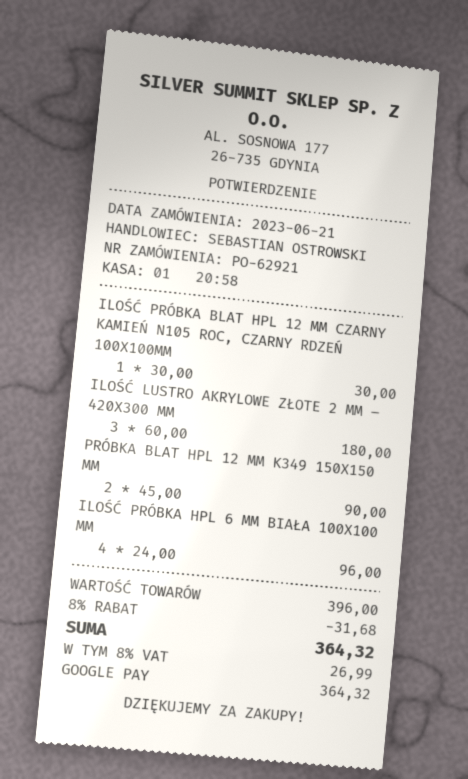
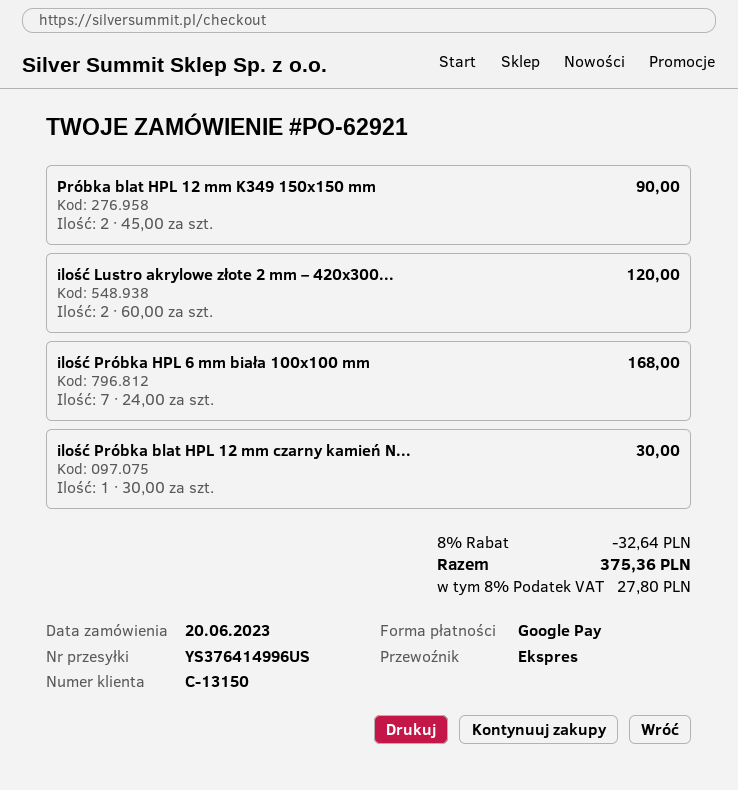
order date: 2023-06-21 -> 2023-06-20
ILOŚĆ LUSTRO AKRYLOWE ZŁOTE 2 MM – 420X300 MM: 3 x 60.00 = 180.00 -> 2 x 60.00 = 120.00
ILOŚĆ PRÓBKA HPL 6 MM BIAŁA 100X100 MM: 4 x 24.00 = 96.00 -> 7 x 24.00 = 168.00
discount: 8% = 31.68 -> 8% = 32.64
tax: 8% = 26.99 -> 8% = 27.80
total: 364.32 -> 375.36

